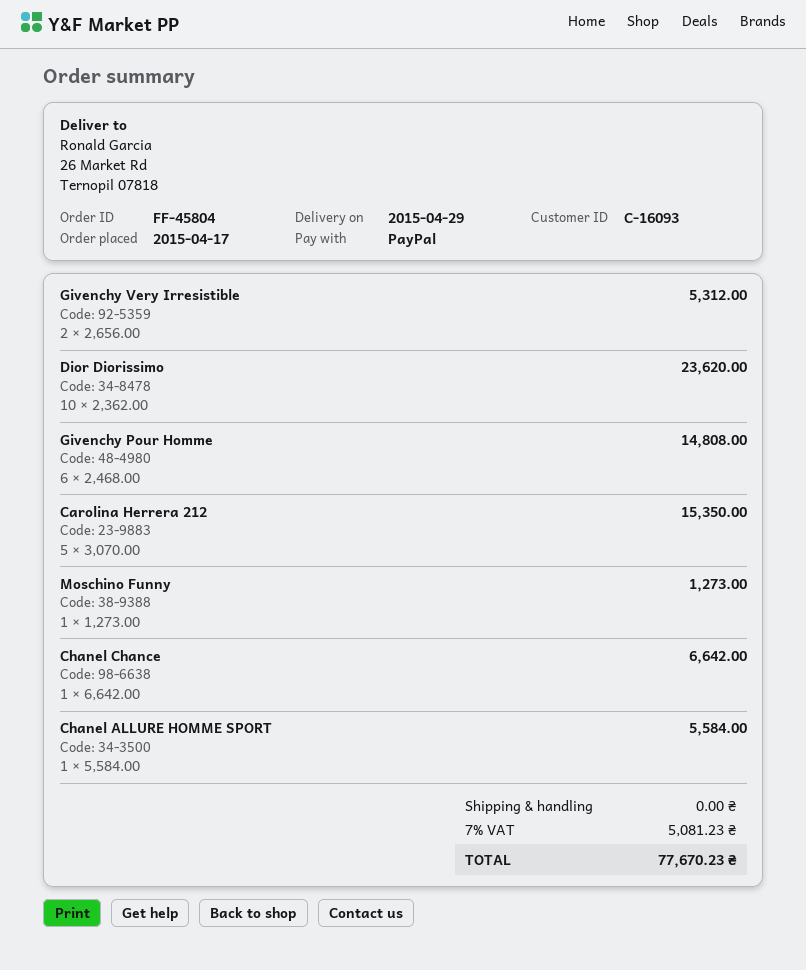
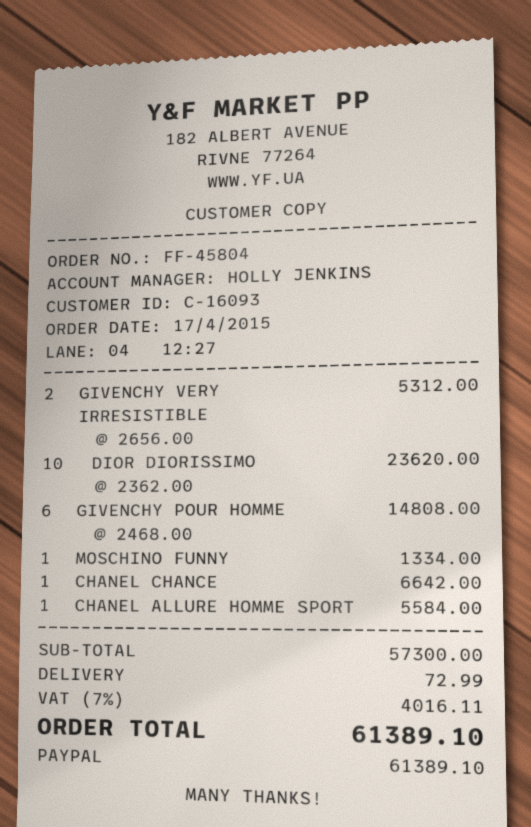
Carolina Herrera 212: 5 x 3070.00 = 15350.00 -> none
Moschino Funny: 1 x 1273.00 = 1273.00 -> 1 x 1334.00 = 1334.00
shipping: 0.00 -> 72.99
tax: 7% = 5081.23 -> 7% = 4016.11
total: 77670.23 -> 61389.10

